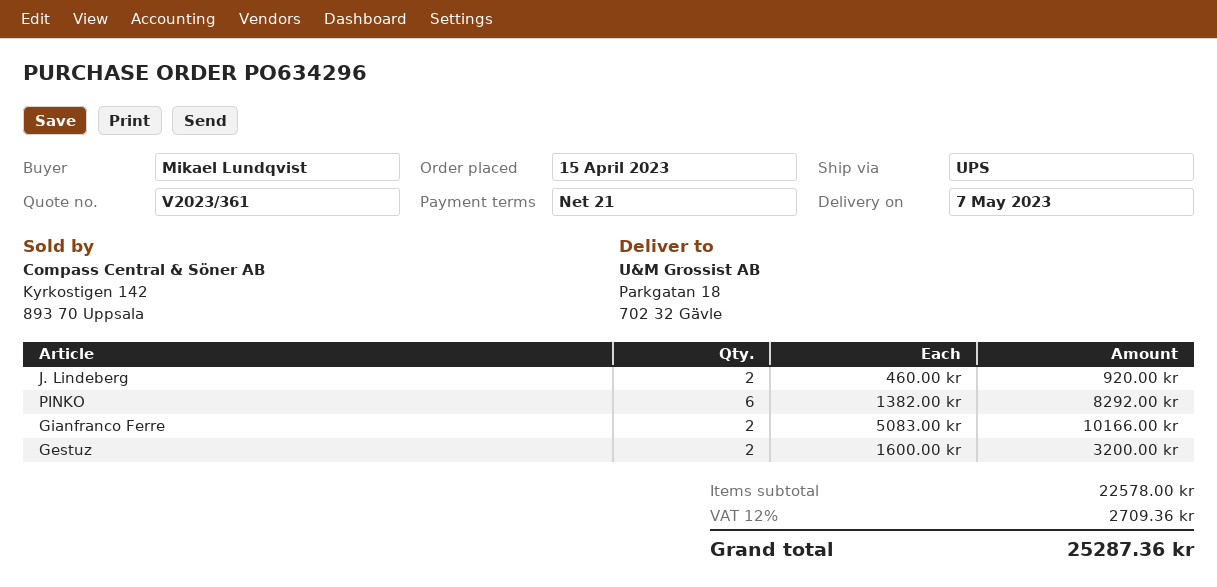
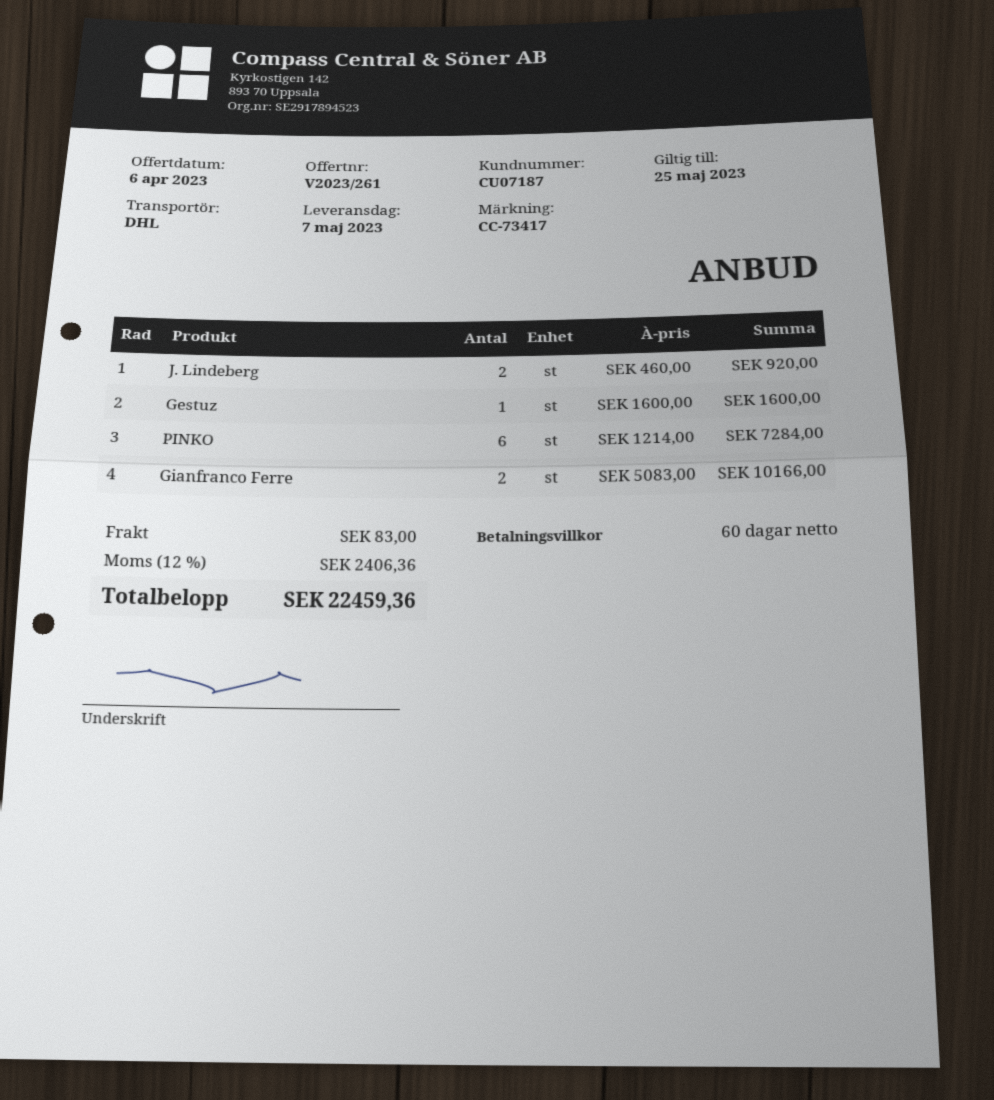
quote number: V2023/361 -> V2023/261
payment terms: 21 days -> 60 days
shipping method: UPS -> DHL
PINKO: 6 x 1382.00 = 8292.00 -> 6 x 1214.00 = 7284.00
Gestuz: 2 x 1600.00 = 3200.00 -> 1 x 1600.00 = 1600.00
shipping: none -> 83.00
tax: 12% = 2709.36 -> 12% = 2406.36
total: 25287.36 -> 22459.36

